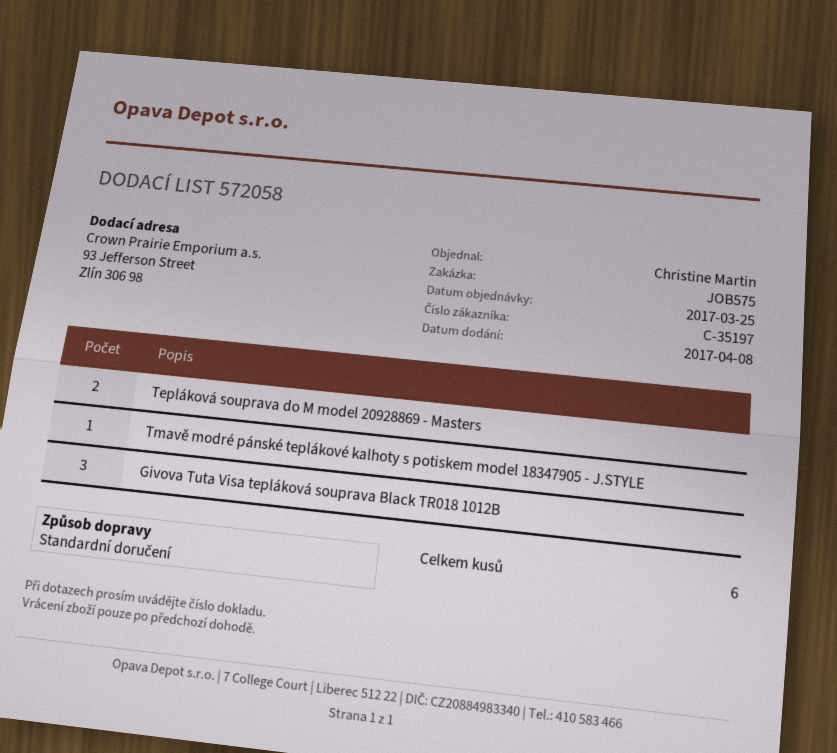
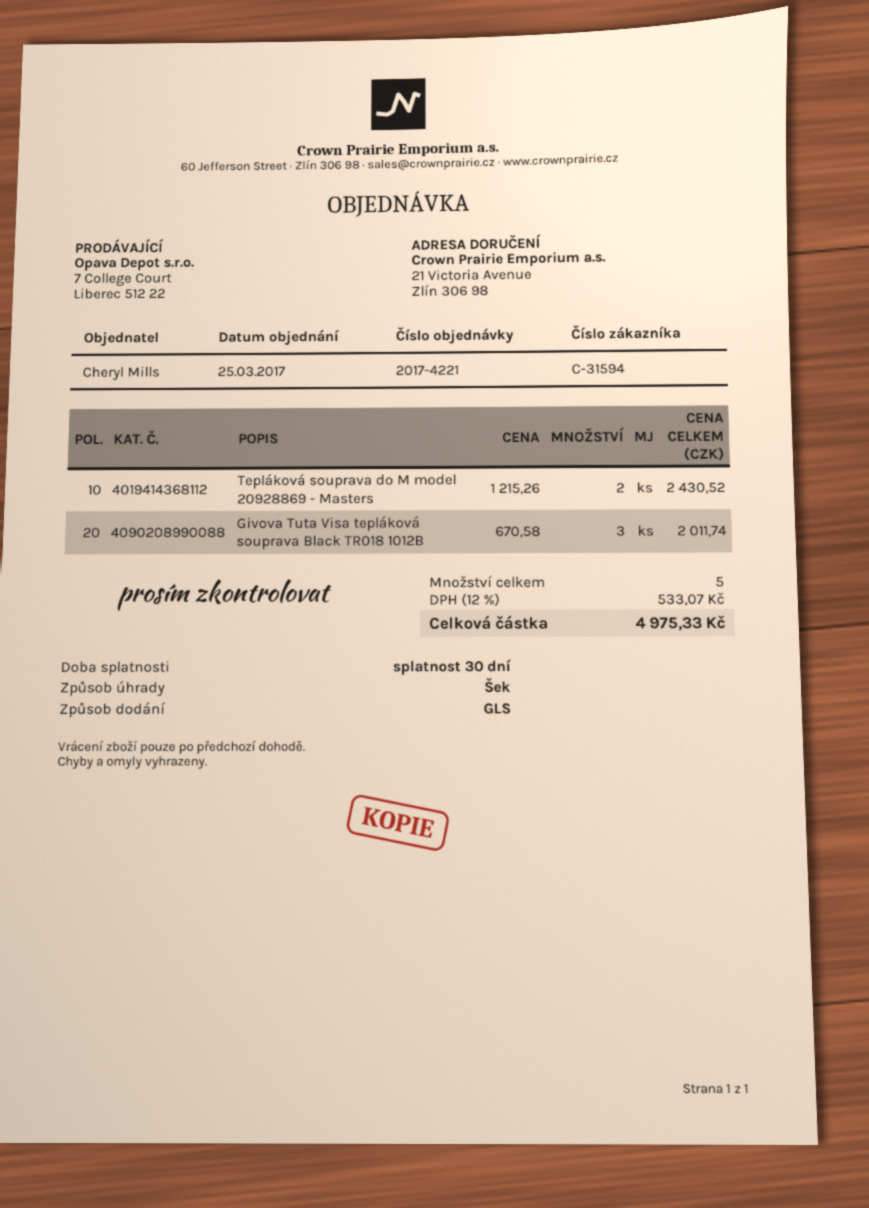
customer number: C-35197 -> C-31594
ordered by: Christine Martin -> Cheryl Mills
shipping method: standard -> GLS
ship to: 93 Jefferson Street, Zlín 306 98 -> 21 Victoria Avenue, Zlín 306 98
Tmavě modré pánské teplákové kalhoty s potiskem model 18347905 - J.STYLE: 1 -> none
total quantity: 6 -> 5

